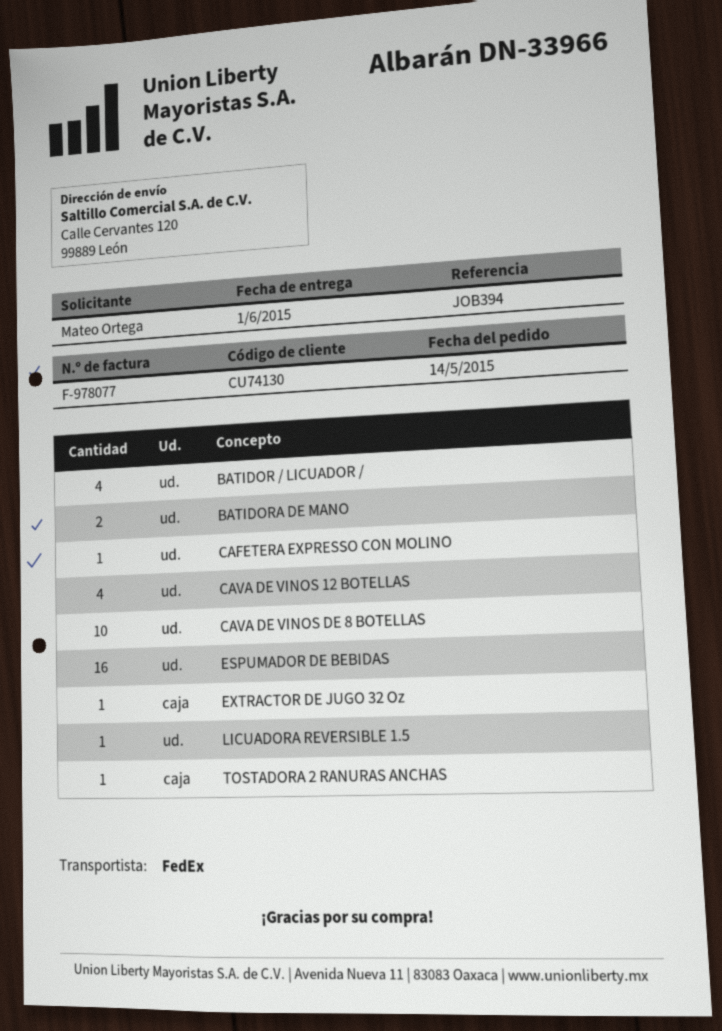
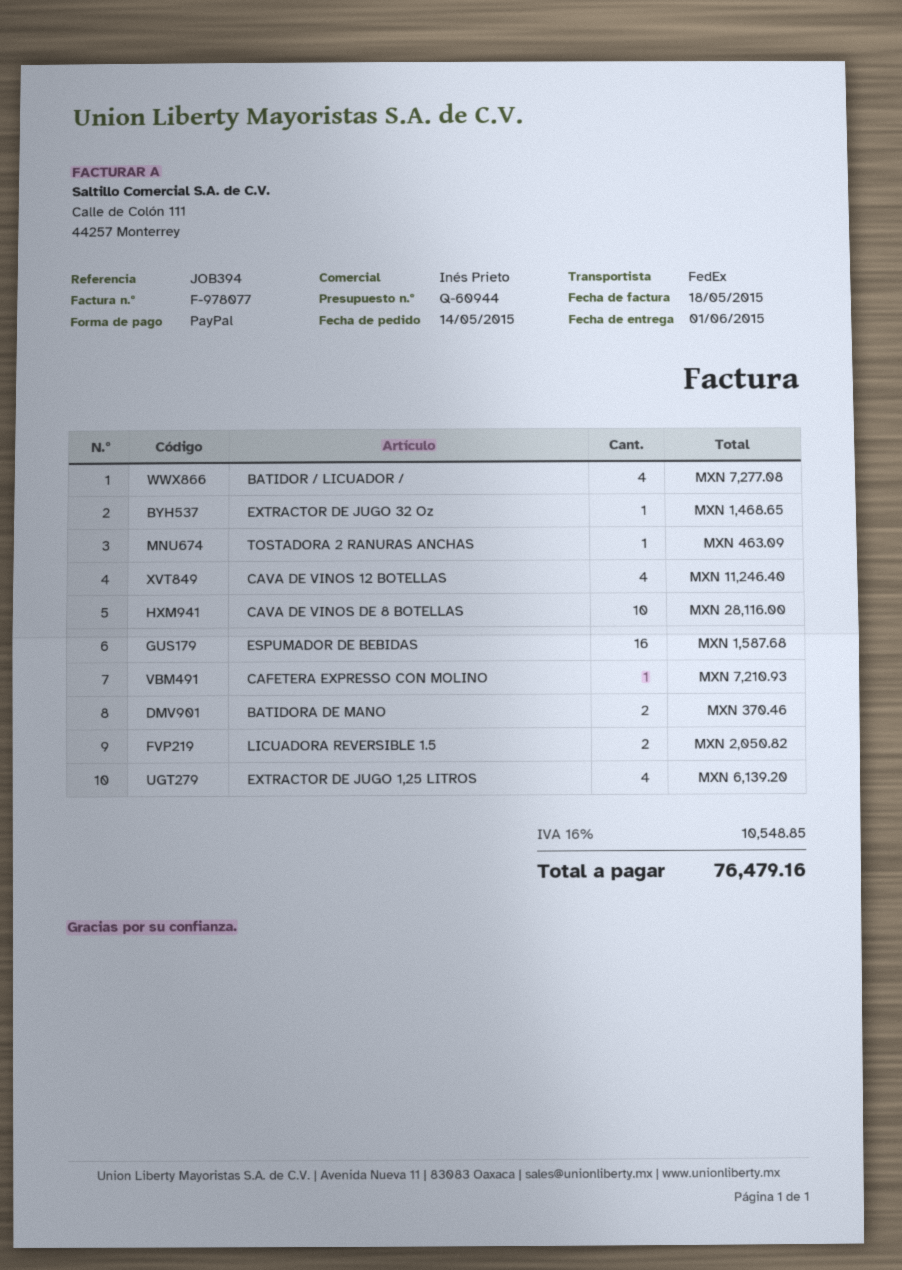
LICUADORA REVERSIBLE 1.5: 1 -> 2
EXTRACTOR DE JUGO 1,25 LITROS: none -> 4

